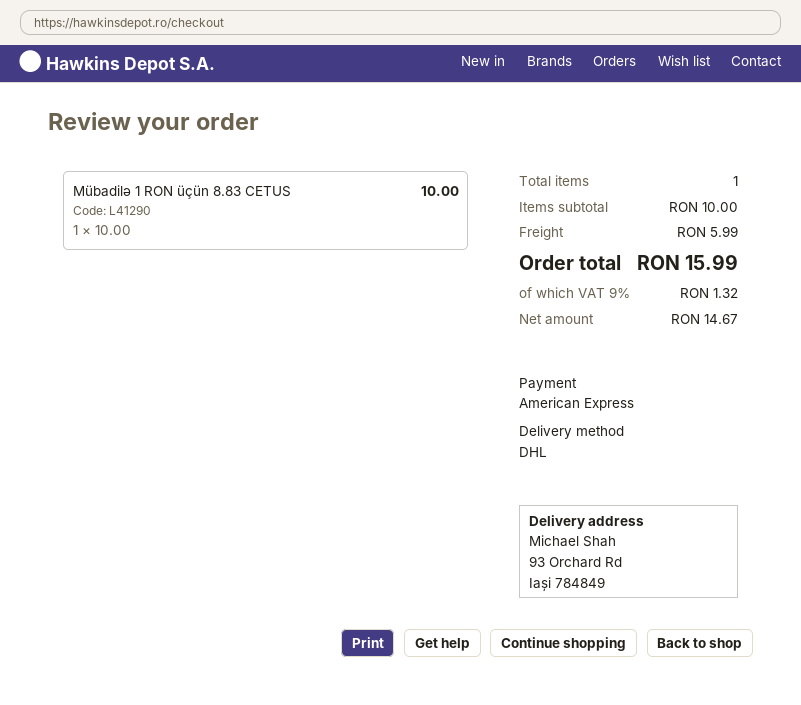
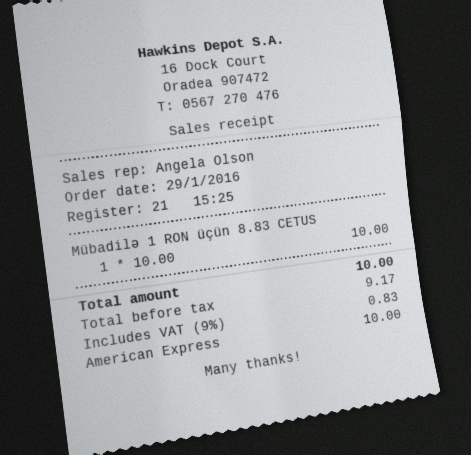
shipping: 5.99 -> none
net: 14.67 -> 9.17
tax: 9% = 1.32 -> 9% = 0.83
total: 15.99 -> 10.00

